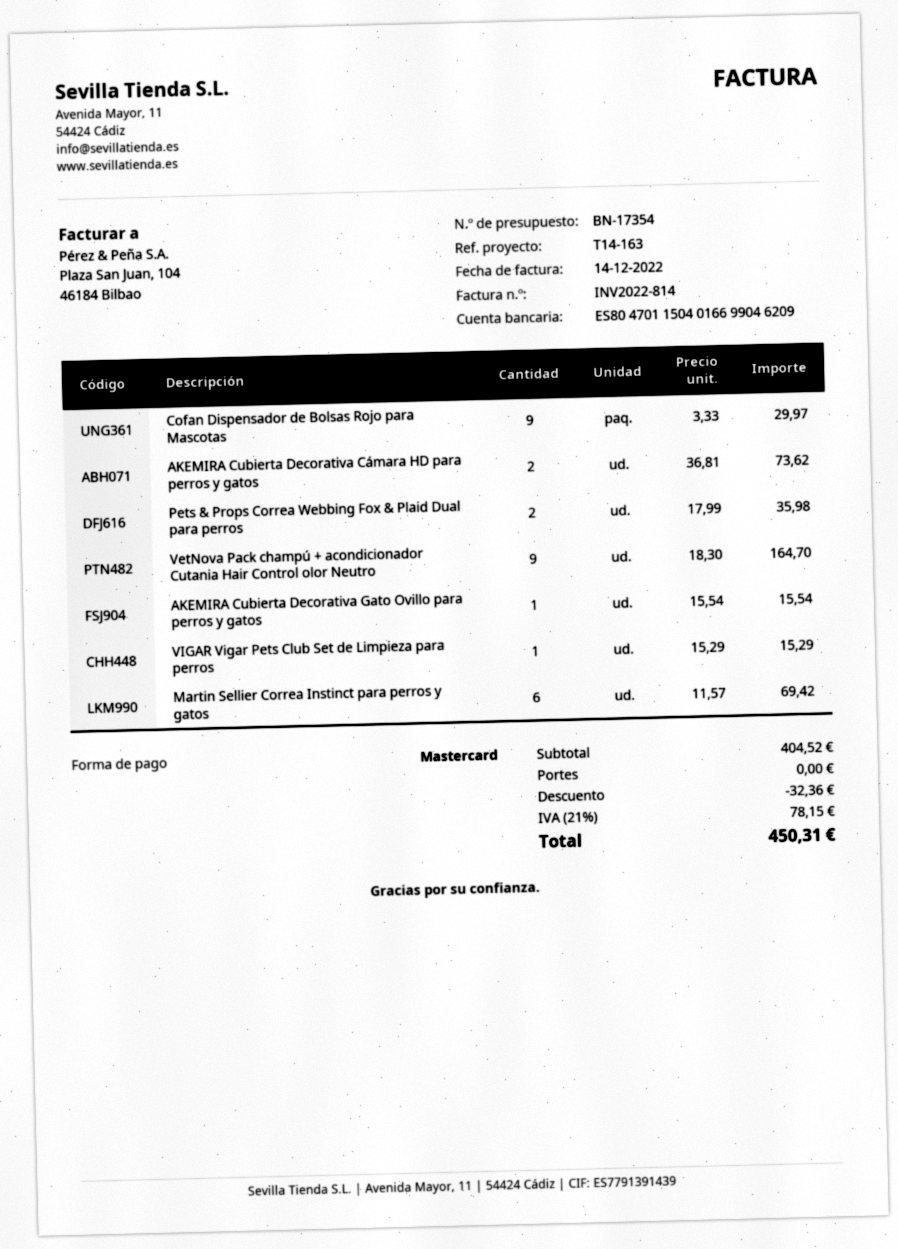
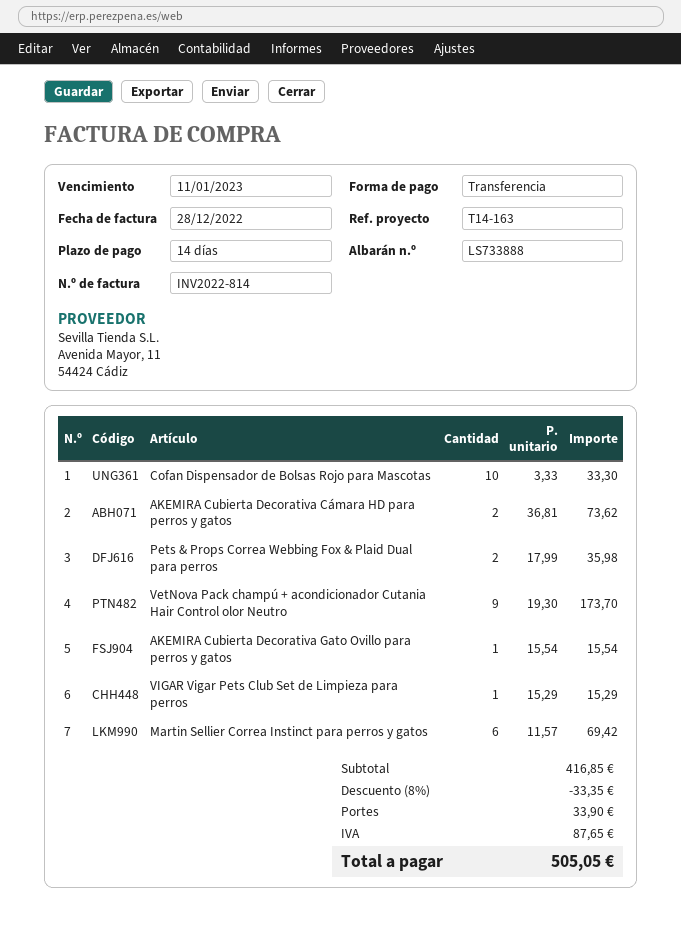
invoice date: 2022-12-14 -> 2022-12-28
payment method: Mastercard -> bank transfer
Cofan Dispensador de Bolsas Rojo para Mascotas: 9 x 3.33 = 29.97 -> 10 x 3.33 = 33.30
VetNova Pack champú + acondicionador Cutania Hair Control olor Neutro: 9 x 18.30 = 164.70 -> 9 x 19.30 = 173.70
subtotal: 404.52 -> 416.85
discount: 32.36 -> 33.35
shipping: 0.00 -> 33.90
tax: 78.15 -> 87.65
total: 450.31 -> 505.05

